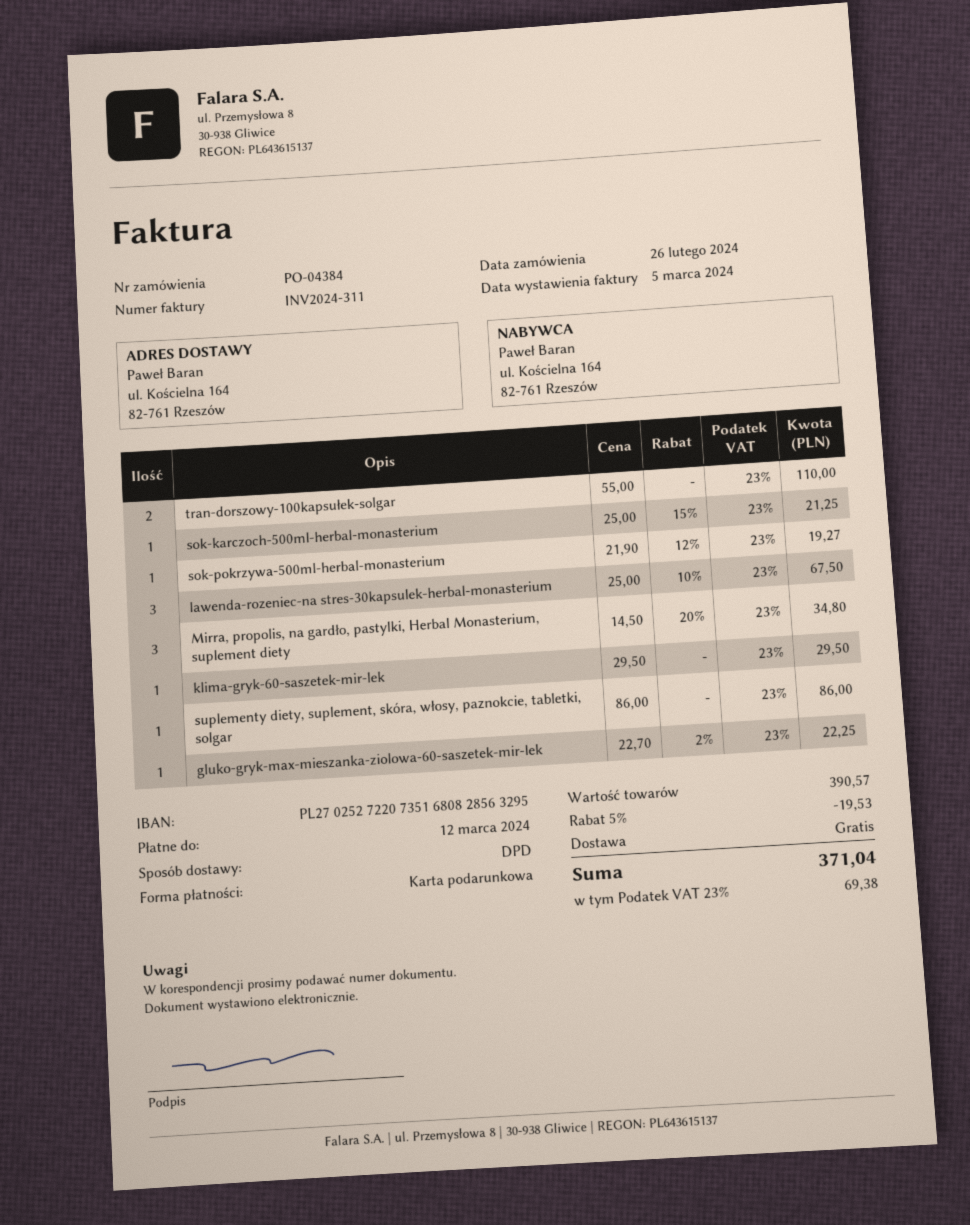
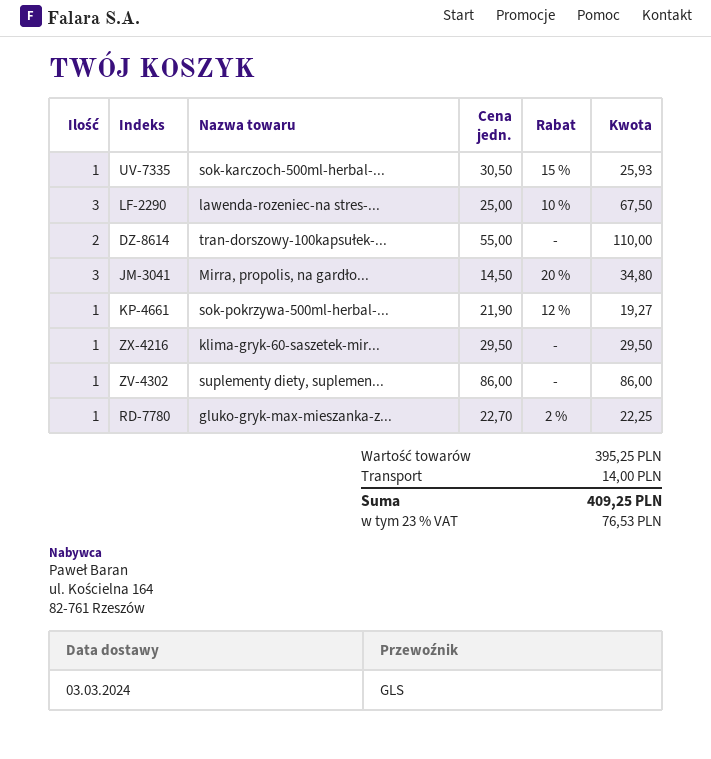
shipping method: DPD -> GLS
sok-karczoch-500ml-herbal-monasterium: 1 x 25.00 - 15% = 21.25 -> 1 x 30.50 - 15% = 25.93
subtotal: 390.57 -> 395.25
discount: 5% = 19.53 -> none
shipping: 0.00 -> 14.00
tax: 23% = 69.38 -> 23% = 76.53
total: 371.04 -> 409.25

